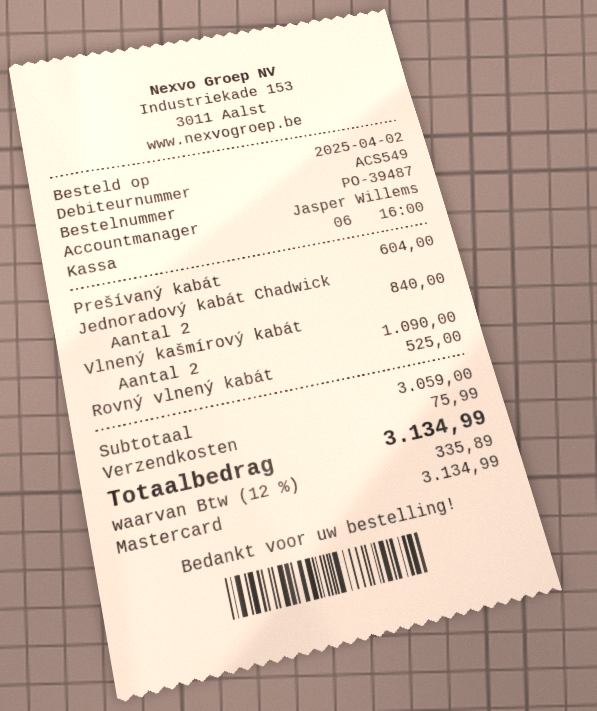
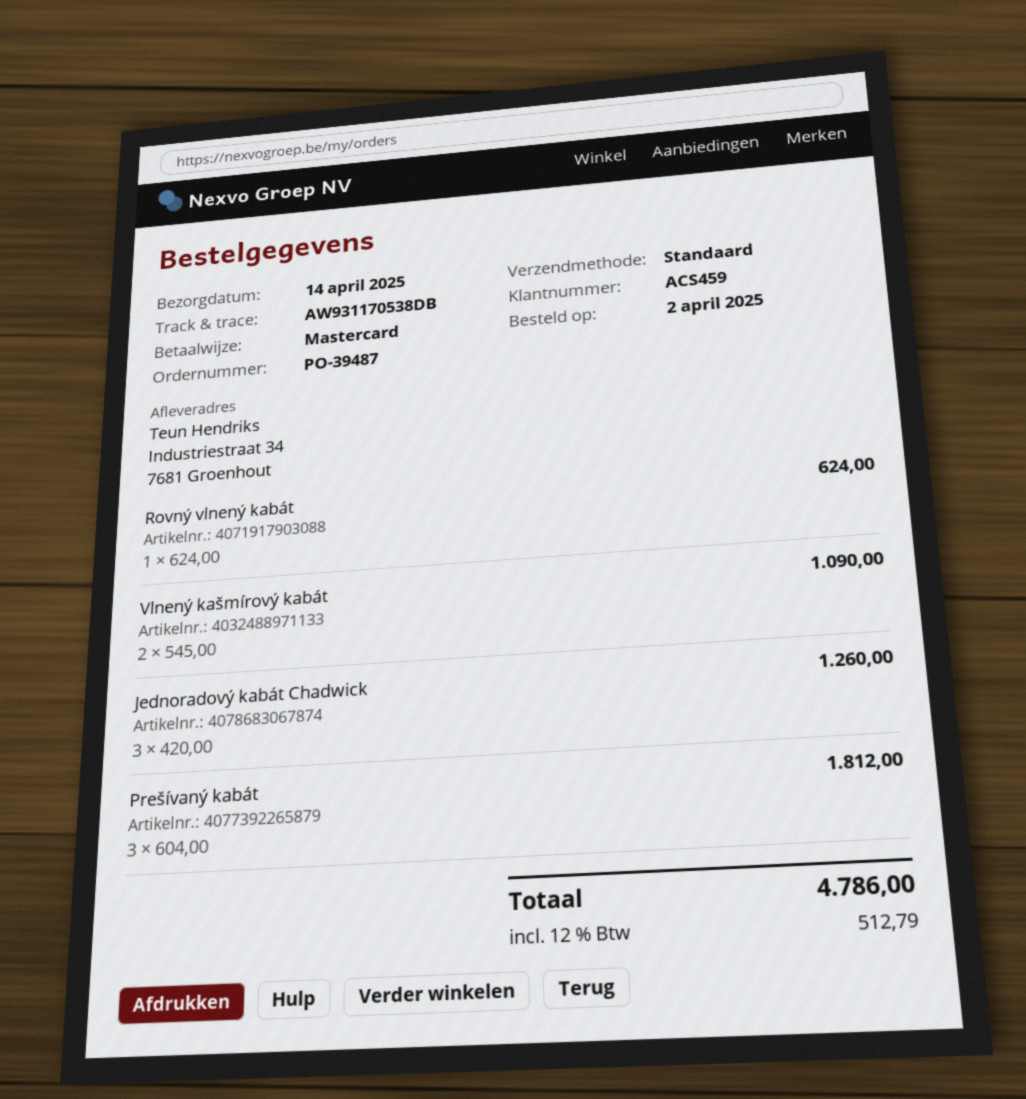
customer number: ACS549 -> ACS459
Prešívaný kabát: 1 for 604.00 -> 3 for 1812.00
Jednoradový kabát Chadwick: 2 for 840.00 -> 3 for 1260.00
Rovný vlnený kabát: 1 for 525.00 -> 1 for 624.00
shipping: 75.99 -> none
tax: 12% = 335.89 -> 12% = 512.79
total: 3134.99 -> 4786.00

